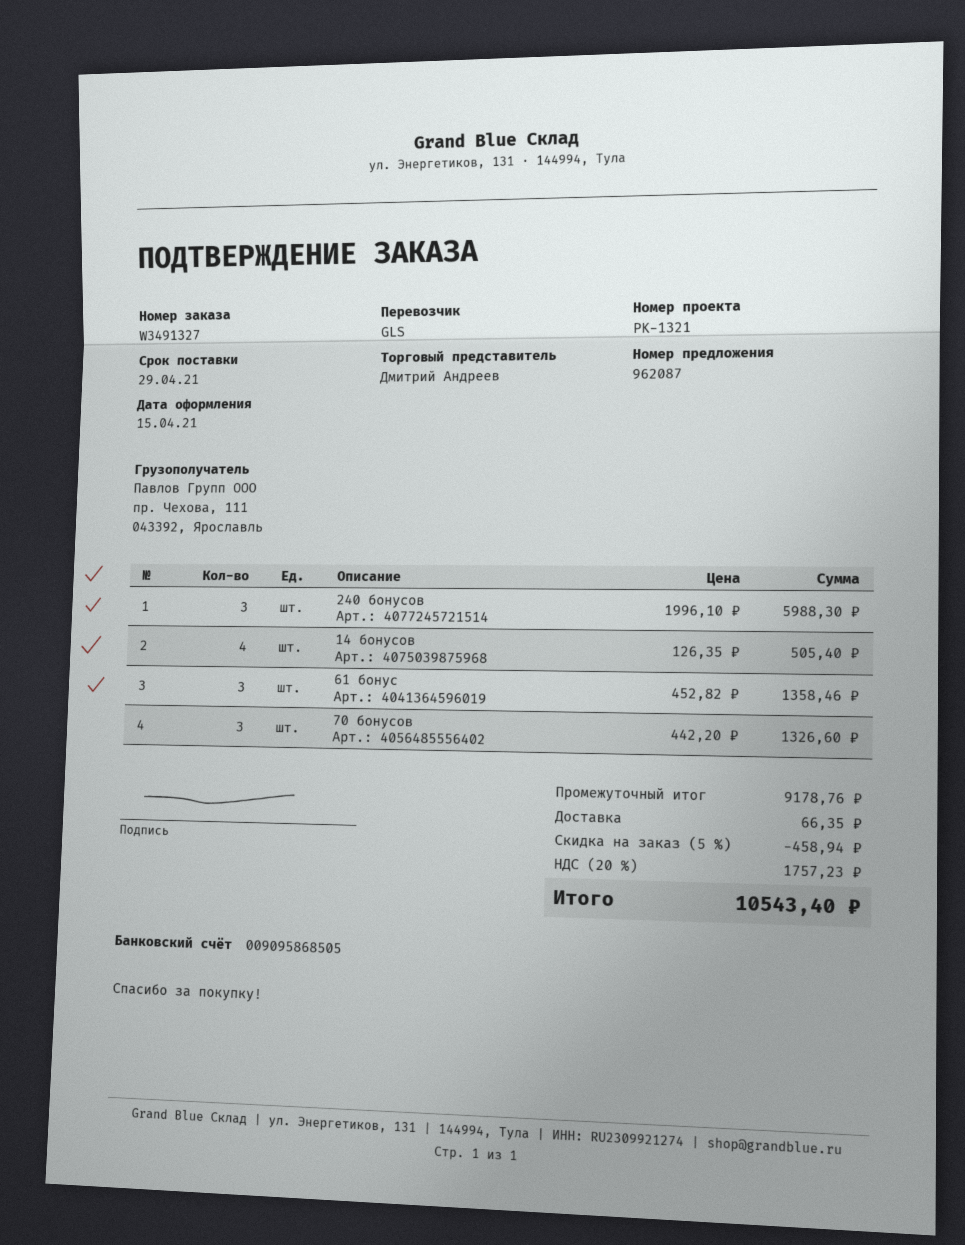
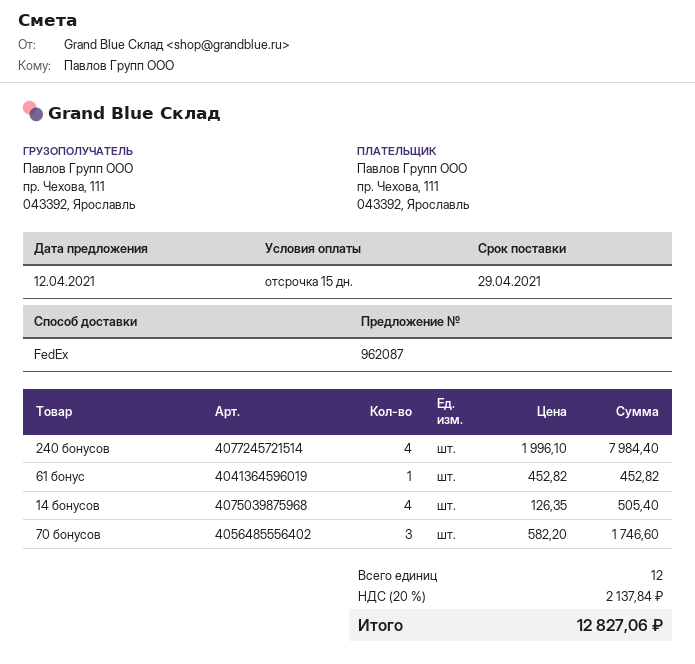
shipping method: GLS -> FedEx
240 бонусов: 3 x 1996.10 = 5988.30 -> 4 x 1996.10 = 7984.40
61 бонус: 3 x 452.82 = 1358.46 -> 1 x 452.82 = 452.82
70 бонусов: 3 x 442.20 = 1326.60 -> 3 x 582.20 = 1746.60
discount: 5% = 458.94 -> none
shipping: 66.35 -> none
tax: 20% = 1757.23 -> 20% = 2137.84
total: 10543.40 -> 12827.06

